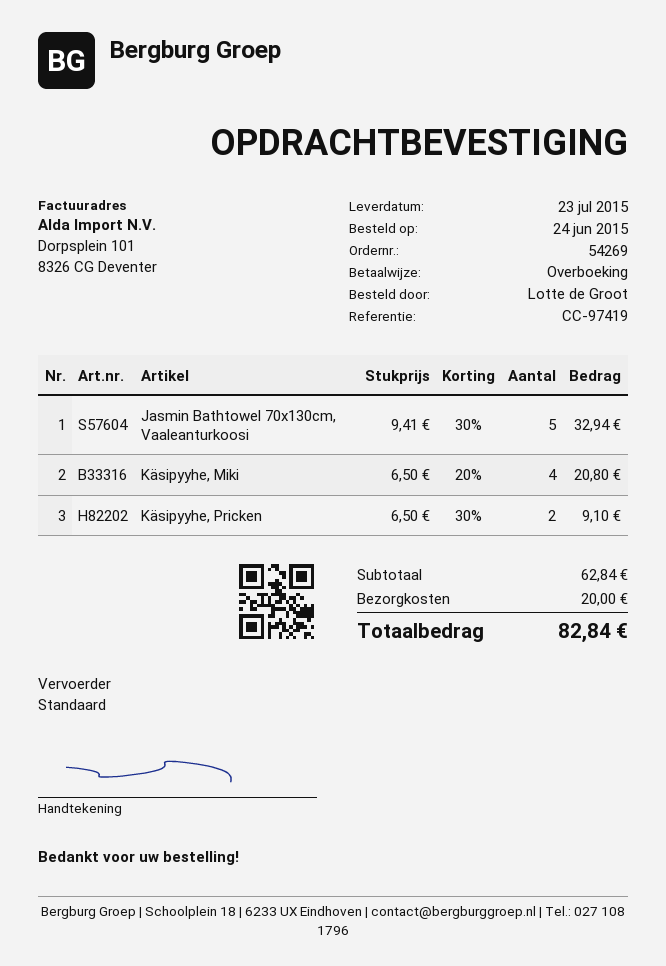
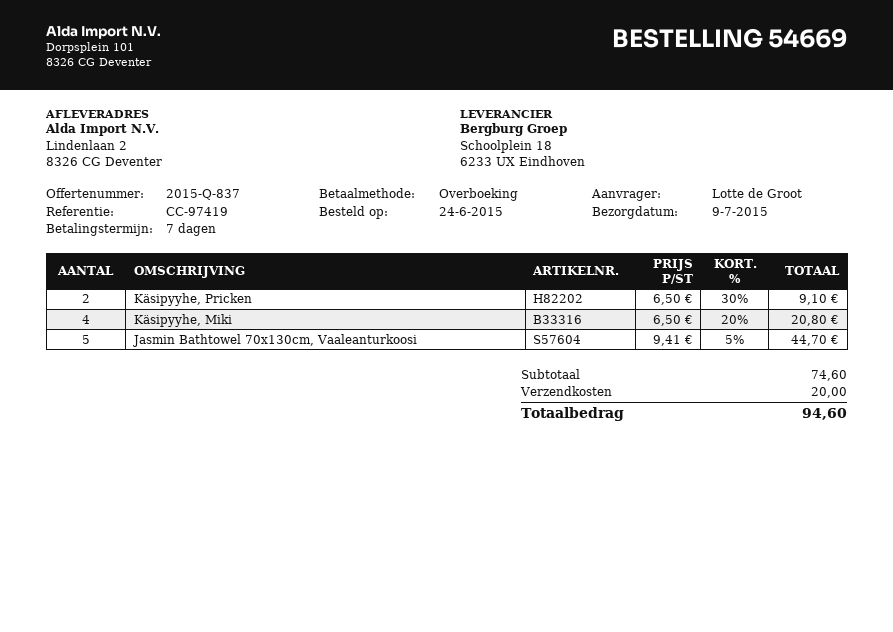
order number: 54269 -> 54669
delivery date: 2015-07-23 -> 2015-07-09
Jasmin Bathtowel 70x130cm, Vaaleanturkoosi: 5 x 9.41 - 30% = 32.94 -> 5 x 9.41 - 5% = 44.70
subtotal: 62.84 -> 74.60
total: 82.84 -> 94.60

